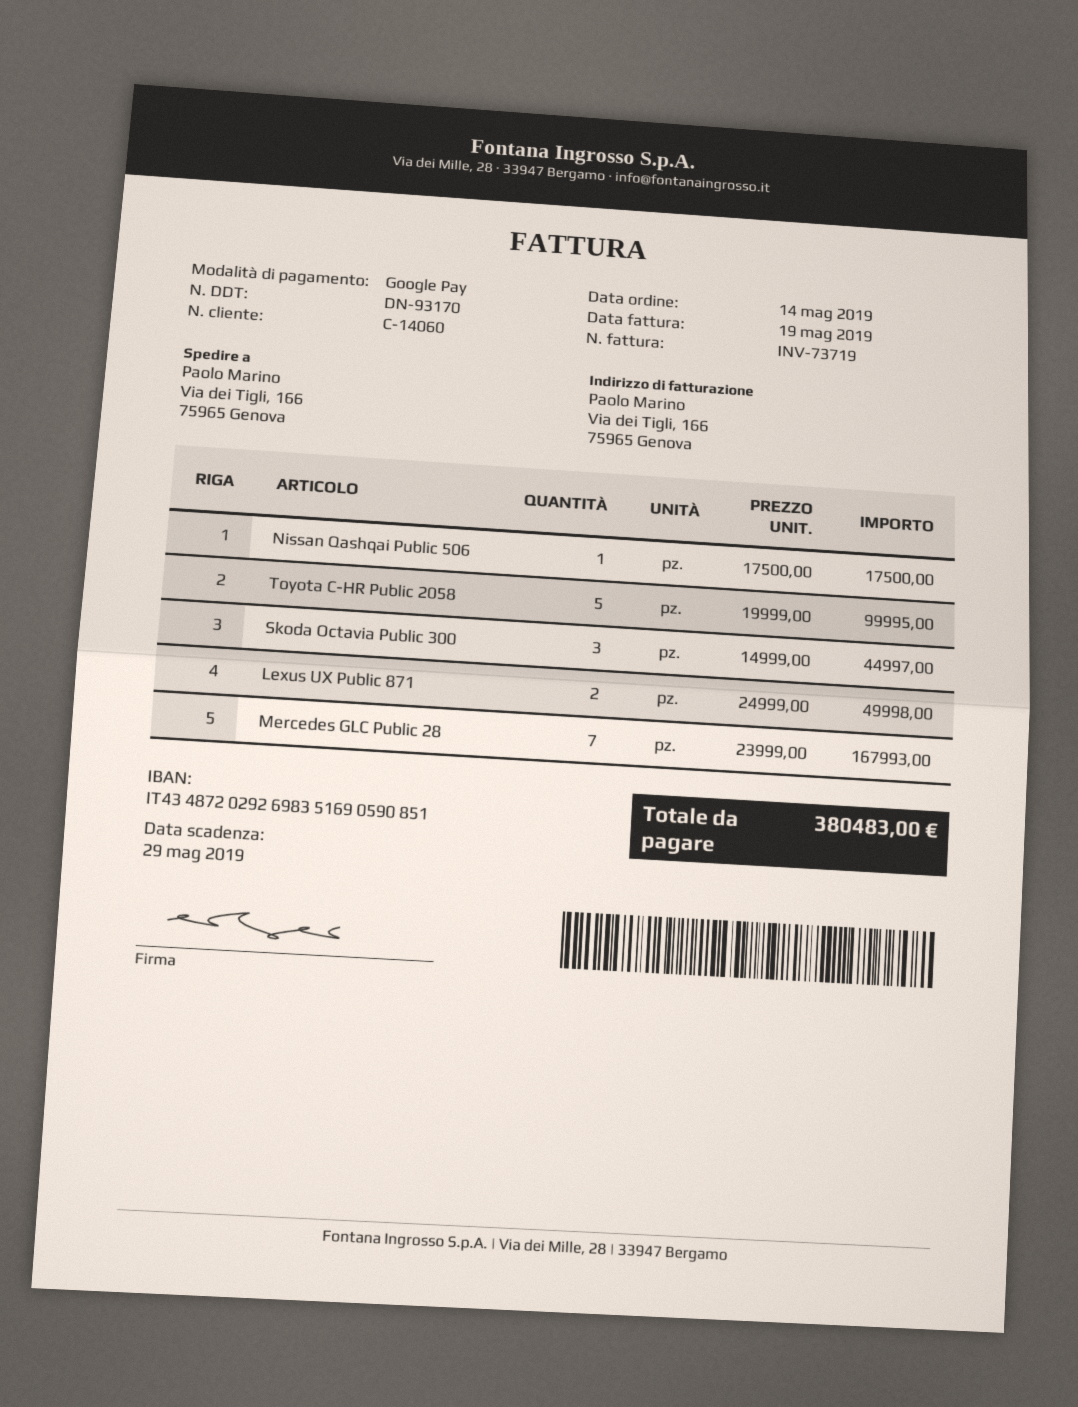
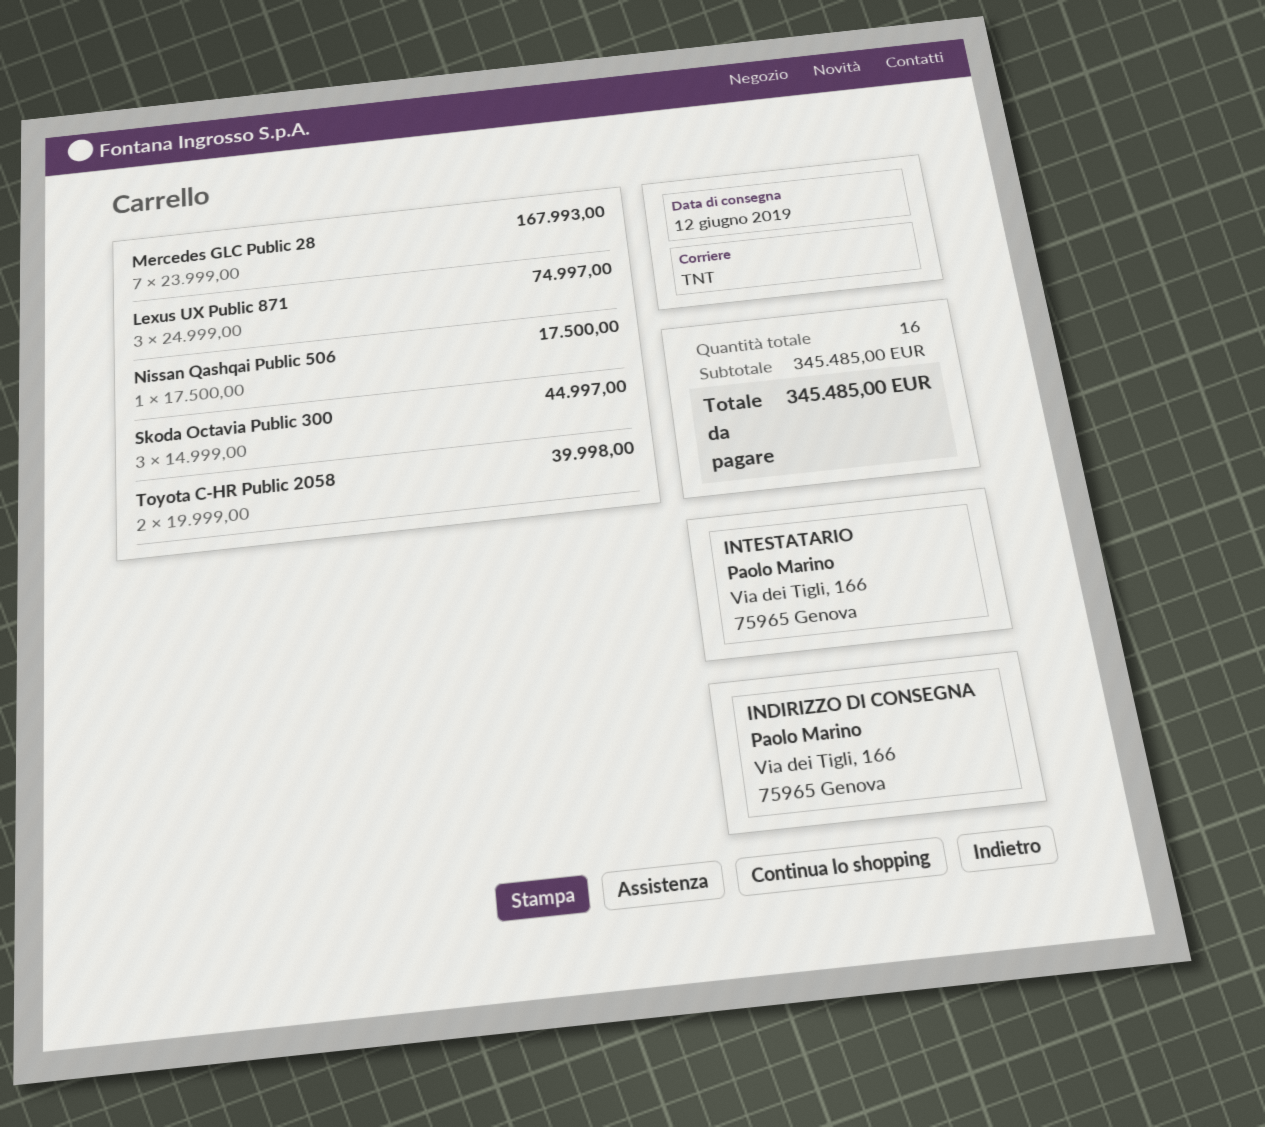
Toyota C-HR Public 2058: 5 x 19999.00 = 99995.00 -> 2 x 19999.00 = 39998.00
Lexus UX Public 871: 2 x 24999.00 = 49998.00 -> 3 x 24999.00 = 74997.00
total: 380483.00 -> 345485.00

